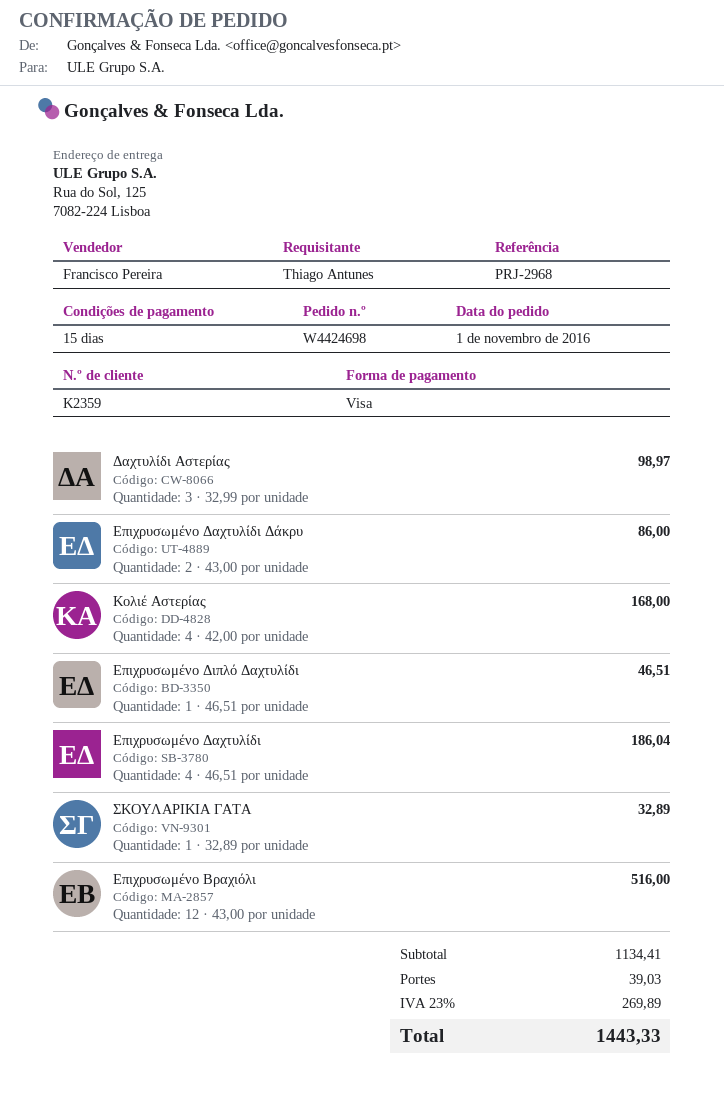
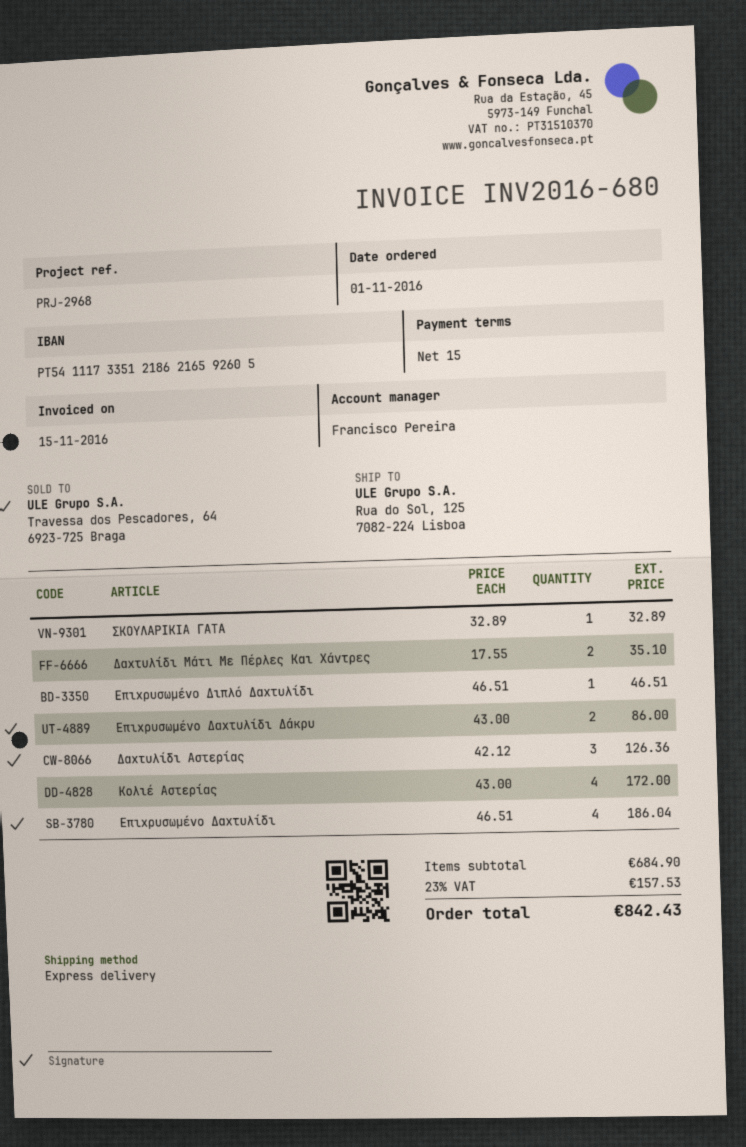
Δαχτυλίδι Αστερίας: 3 x 32.99 = 98.97 -> 3 x 42.12 = 126.36
Κολιέ Αστερίας: 4 x 42.00 = 168.00 -> 4 x 43.00 = 172.00
Επιχρυσωμένο Βραχιόλι: 12 x 43.00 = 516.00 -> none
Δαχτυλίδι Μάτι Με Πέρλες Και Χάντρες: none -> 2 x 17.55 = 35.10
subtotal: 1134.41 -> 684.90
shipping: 39.03 -> none
tax: 23% = 269.89 -> 23% = 157.53
total: 1443.33 -> 842.43

